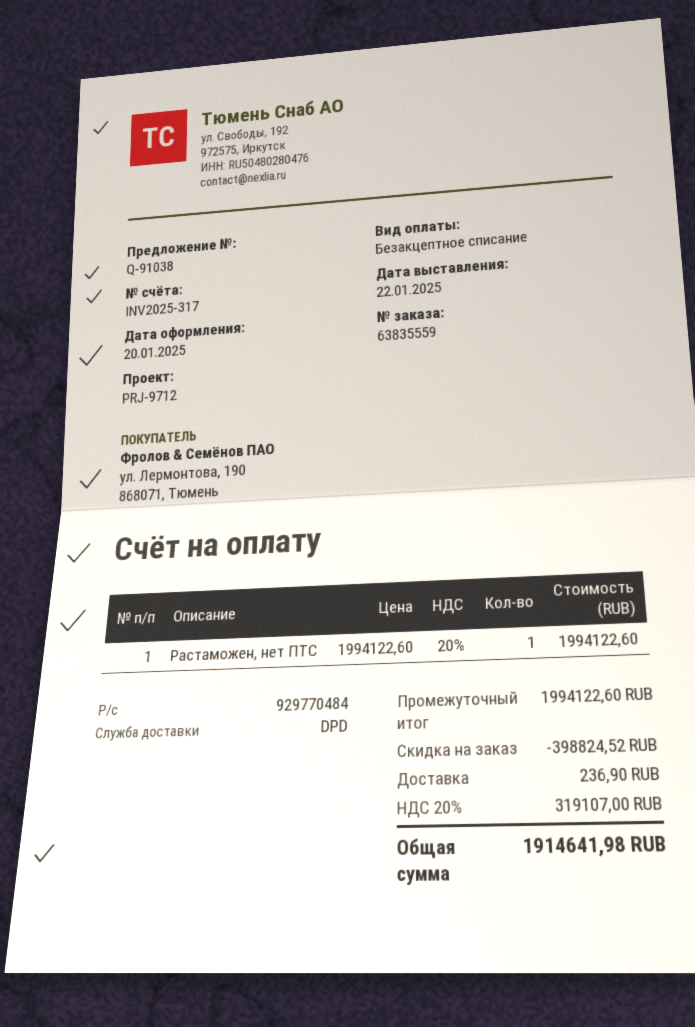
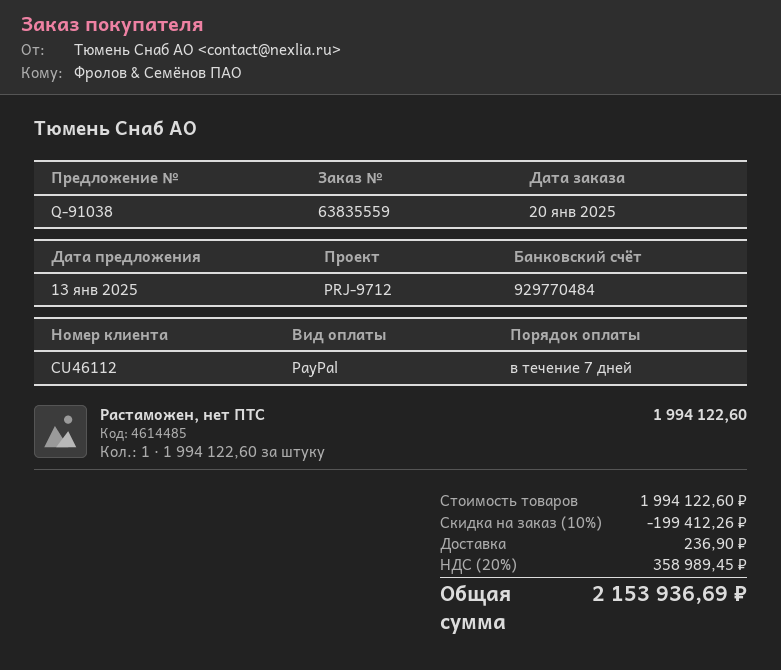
payment method: direct debit -> PayPal
discount: 398824.52 -> 199412.26
tax: 20% = 319107.00 -> 20% = 358989.45
total: 1914641.98 -> 2153936.69

